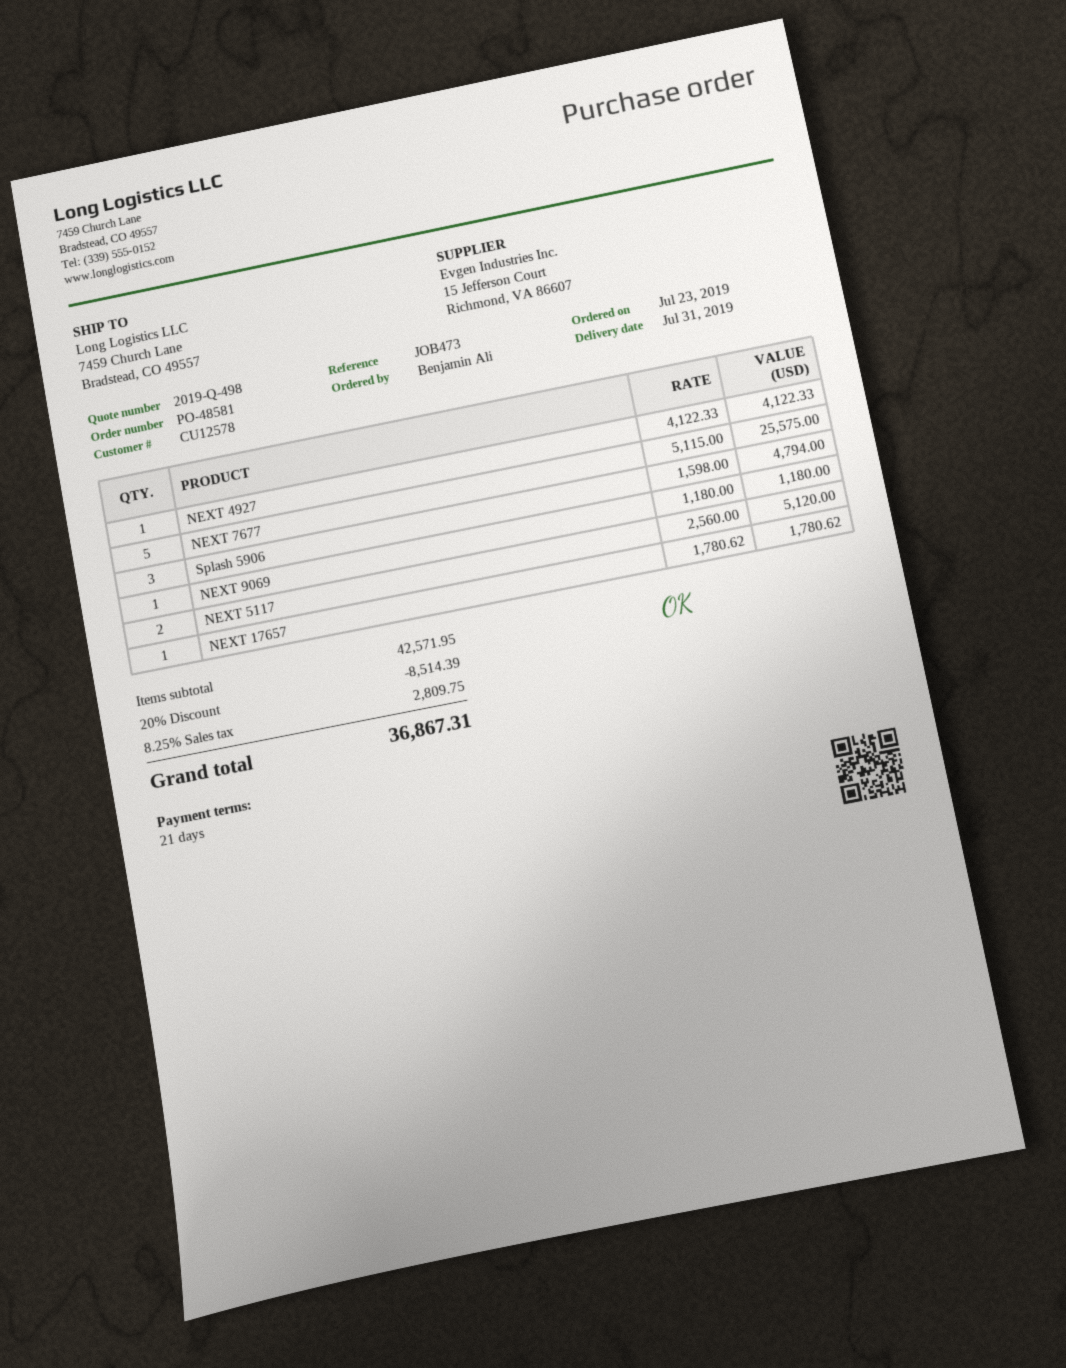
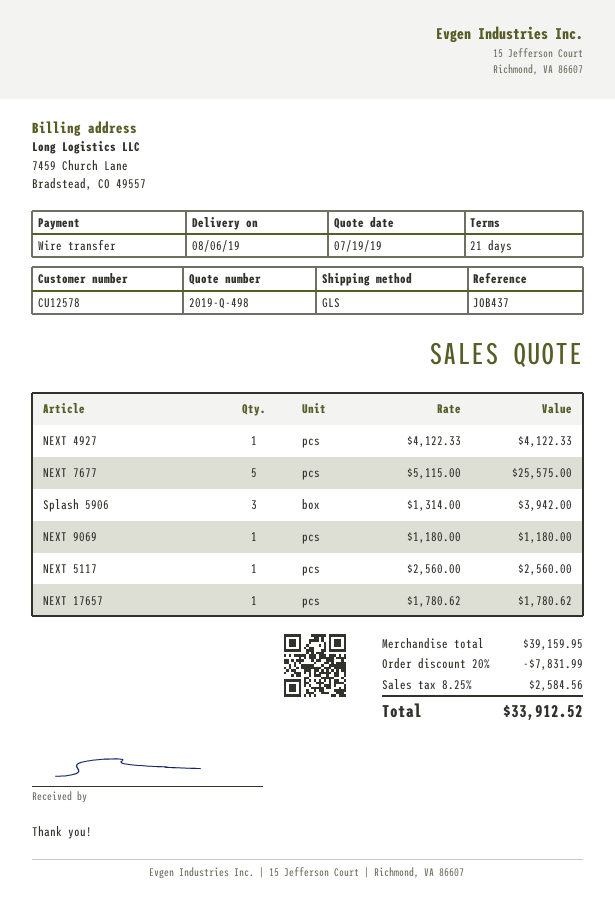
delivery date: 2019-07-31 -> 2019-08-06
reference: JOB473 -> JOB437
Splash 5906: 3 x 1598.00 = 4794.00 -> 3 x 1314.00 = 3942.00
NEXT 5117: 2 x 2560.00 = 5120.00 -> 1 x 2560.00 = 2560.00
subtotal: 42571.95 -> 39159.95
discount: 20% = 8514.39 -> 20% = 7831.99
tax: 8.25% = 2809.75 -> 8.25% = 2584.56
total: 36867.31 -> 33912.52

